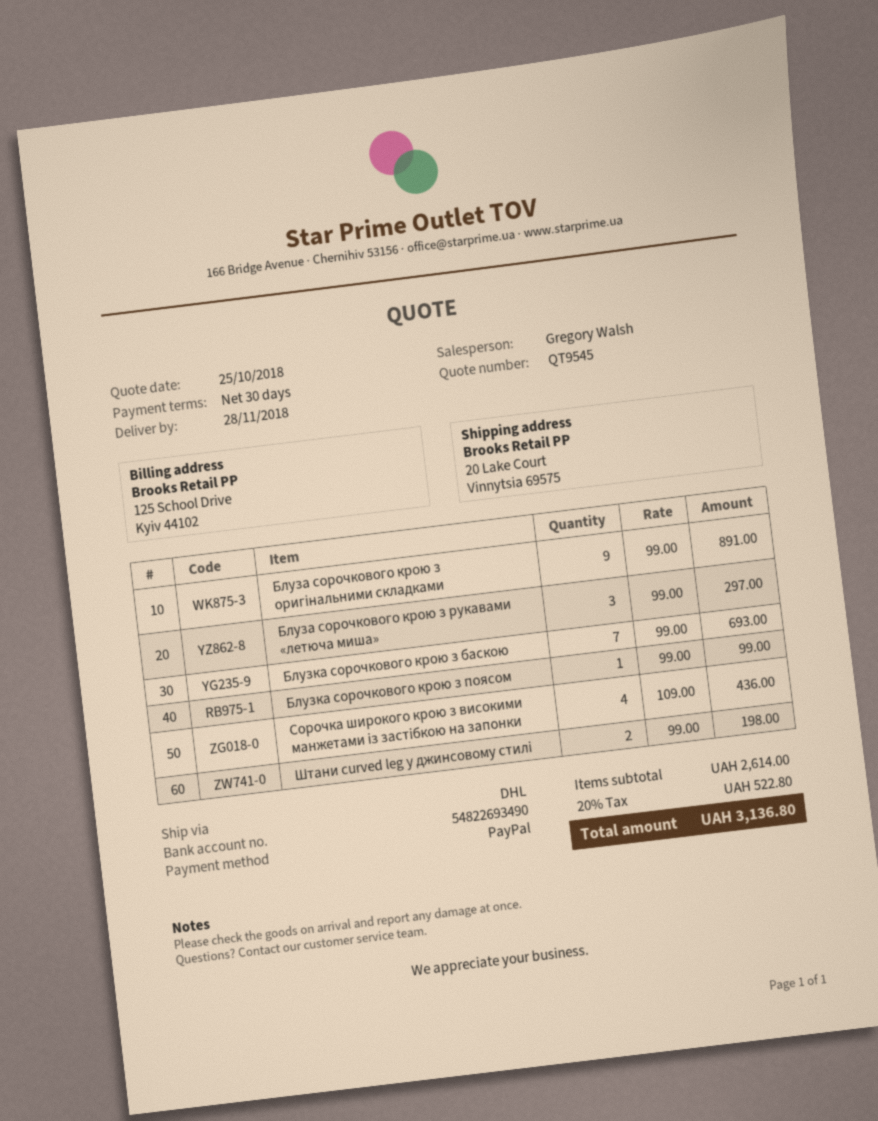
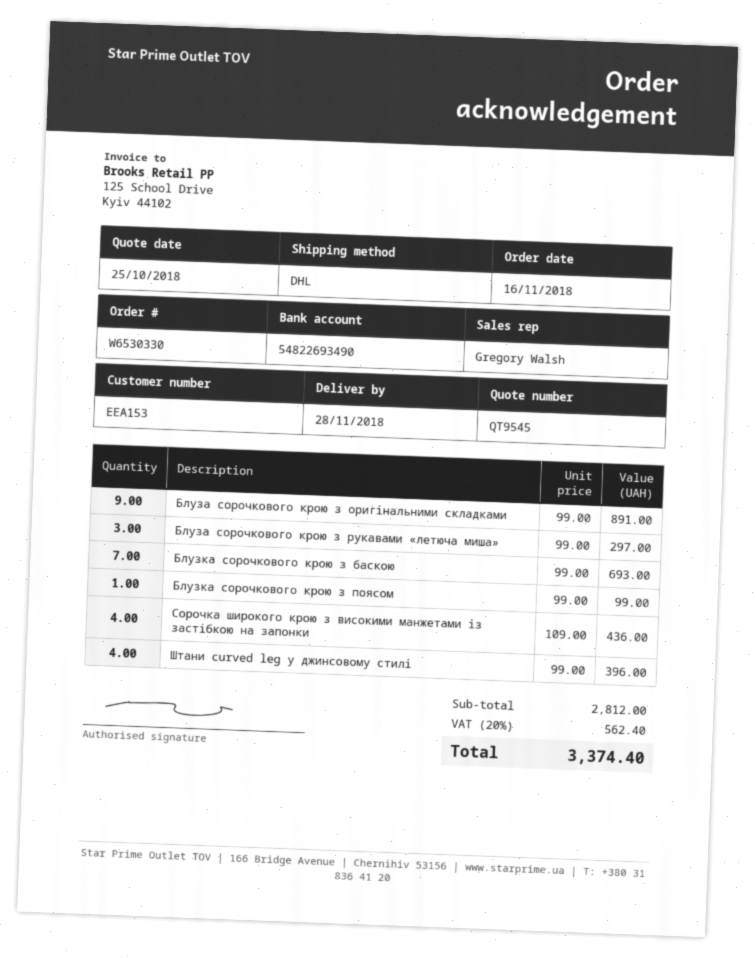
Штани curved leg у джинсовому стилі: 2 x 99.00 = 198.00 -> 4 x 99.00 = 396.00
subtotal: 2614.00 -> 2812.00
tax: 20% = 522.80 -> 20% = 562.40
total: 3136.80 -> 3374.40

